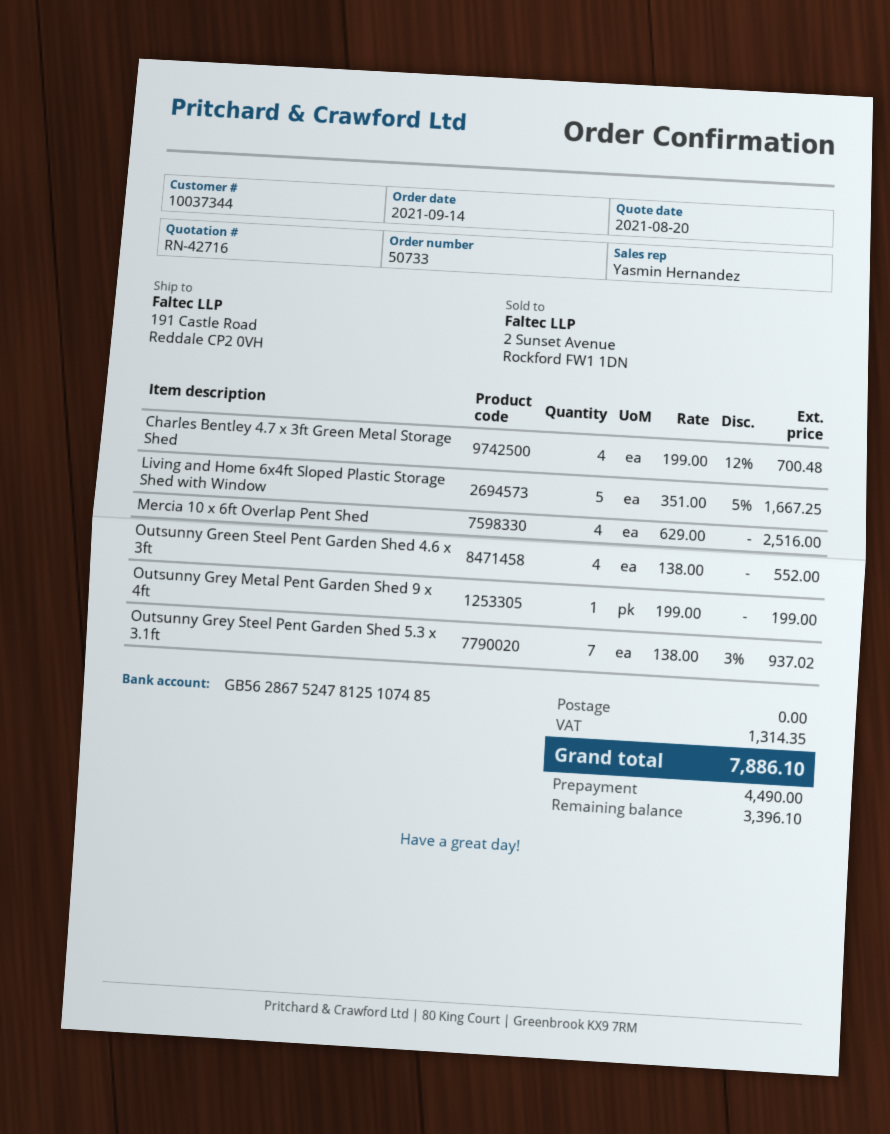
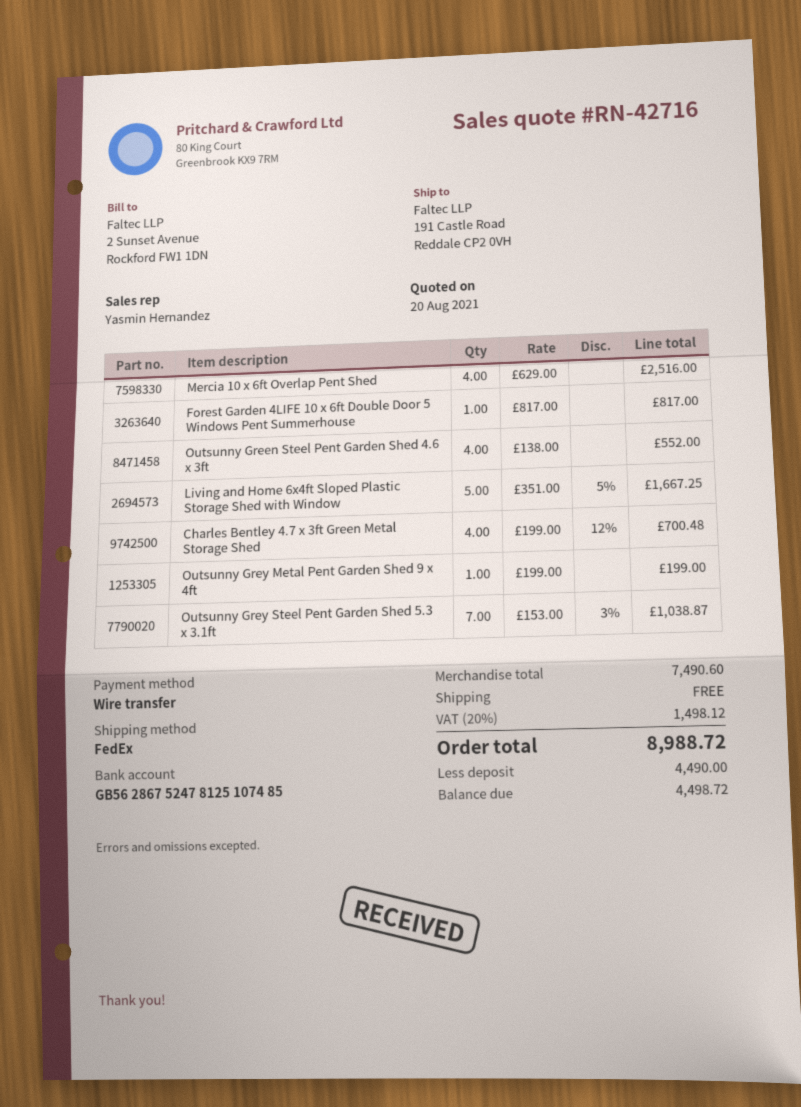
Outsunny Grey Steel Pent Garden Shed 5.3 x 3.1ft: 7 x 138.00 - 3% = 937.02 -> 7 x 153.00 - 3% = 1038.87
Forest Garden 4LIFE 10 x 6ft Double Door 5 Windows Pent Summerhouse: none -> 1 x 817.00 = 817.00
tax: 1314.35 -> 1498.12
total: 7886.10 -> 8988.72
balance: 3396.10 -> 4498.72

